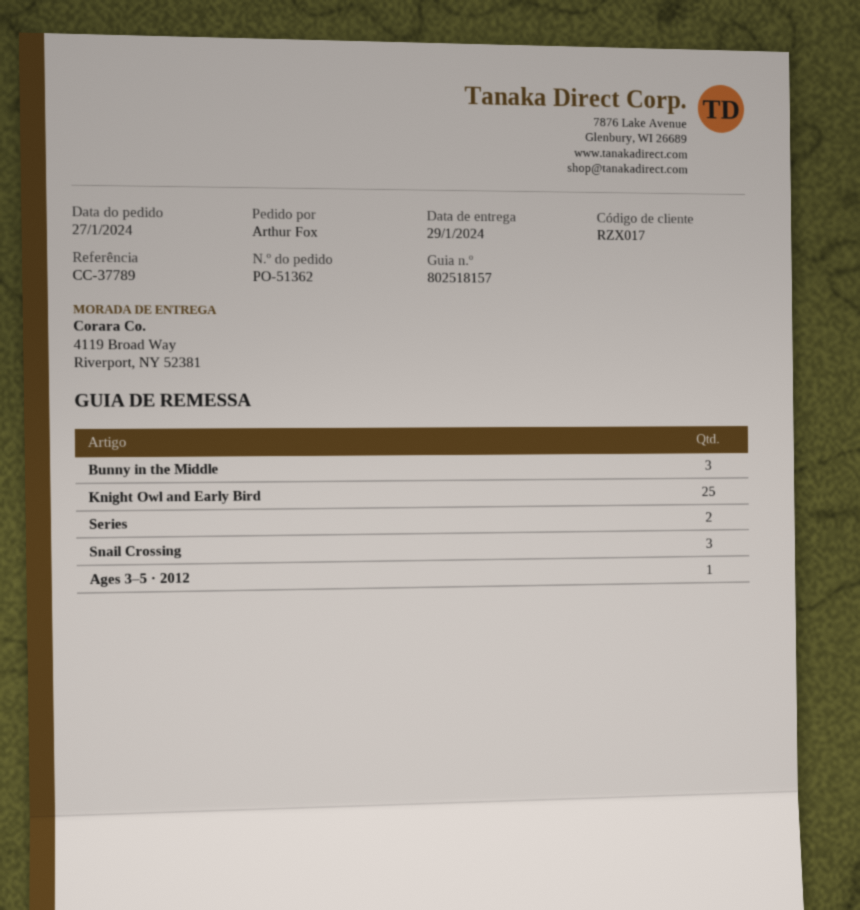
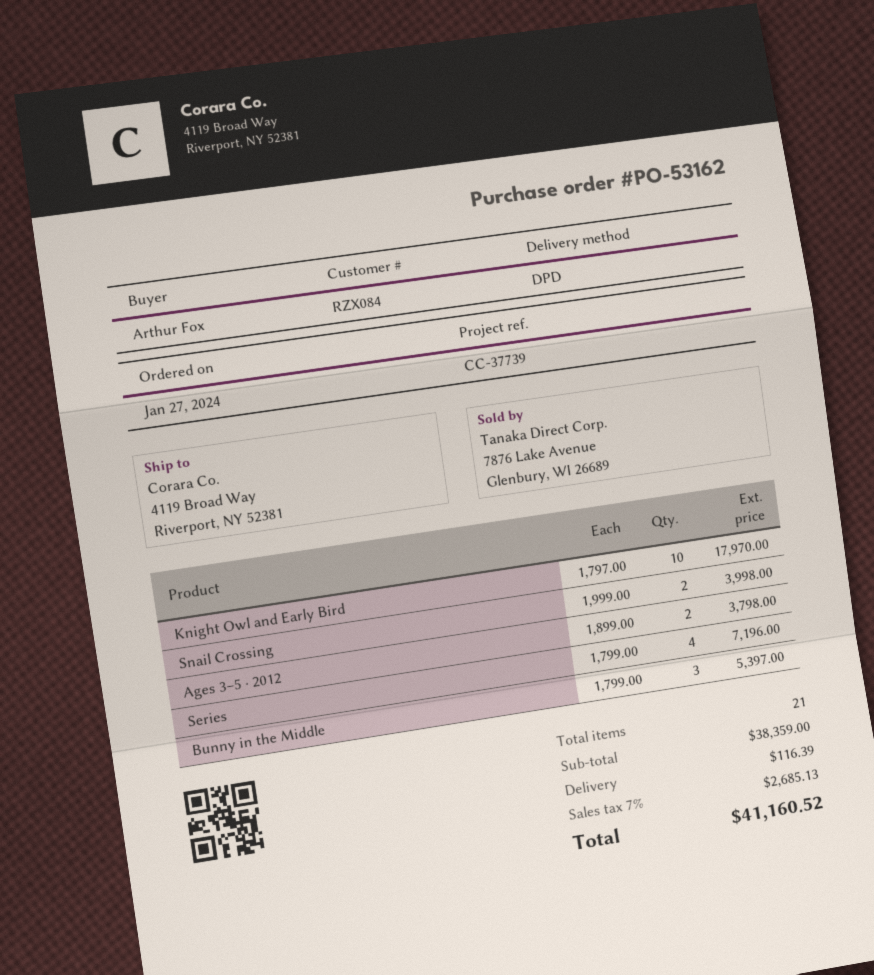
order number: PO-51362 -> PO-53162
customer number: RZX017 -> RZX084
reference: CC-37789 -> CC-37739
Knight Owl and Early Bird: 25 -> 10
Series: 2 -> 4
Snail Crossing: 3 -> 2
Ages 3–5 · 2012: 1 -> 2

